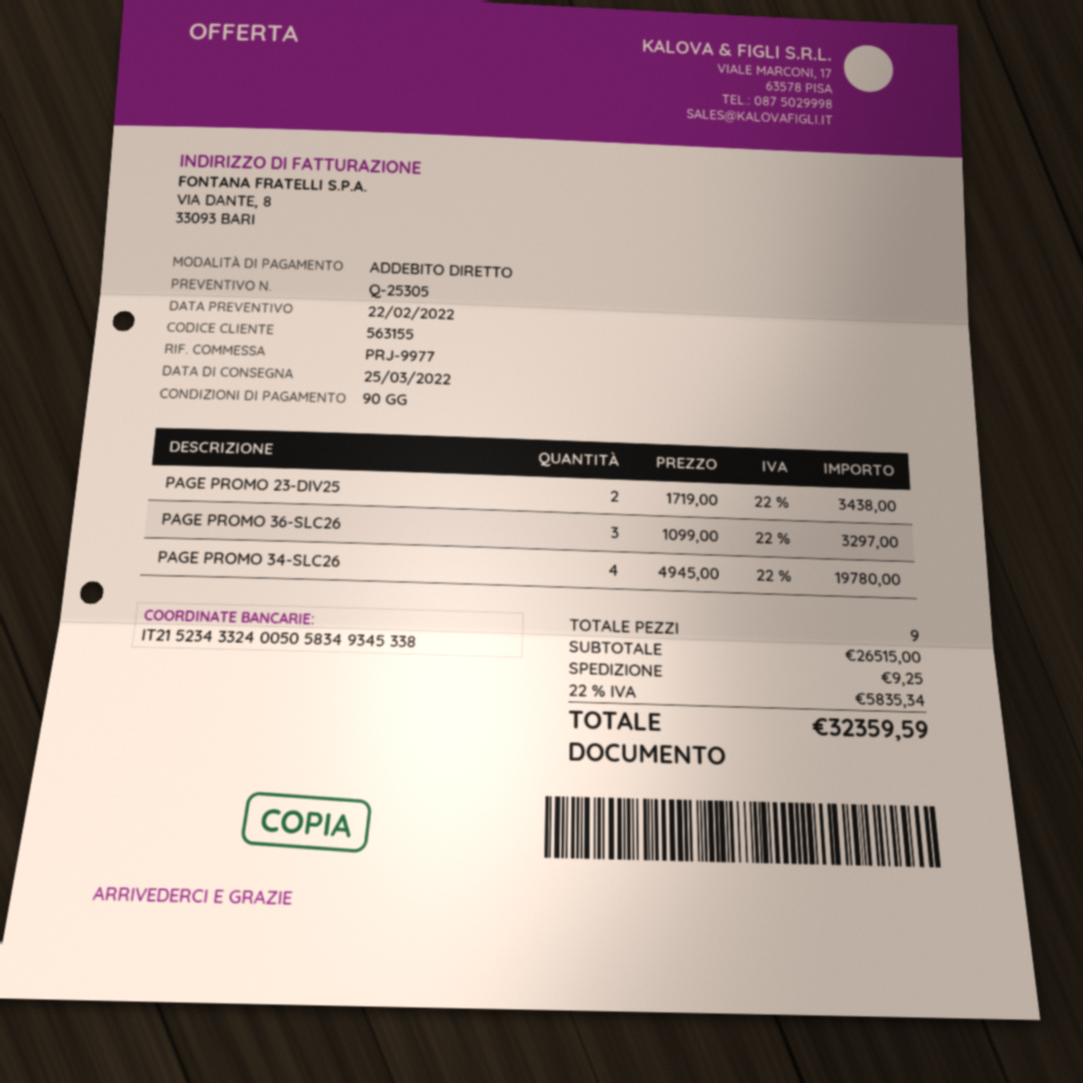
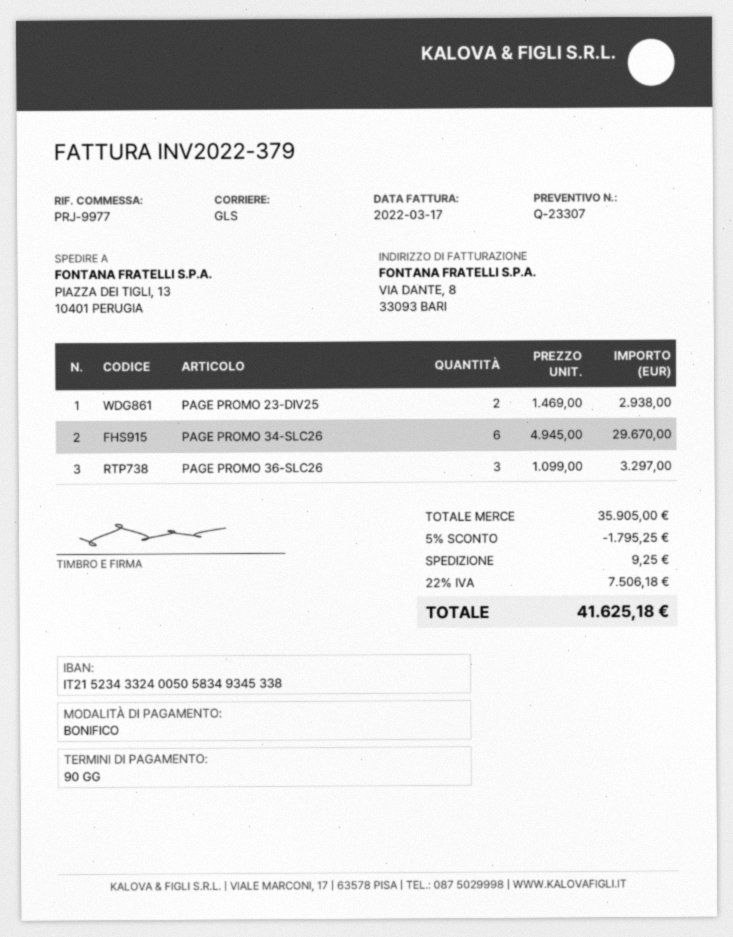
quote number: Q-25305 -> Q-23307
payment method: direct debit -> bank transfer
PAGE PROMO 23-DIV25: 2 x 1719.00 = 3438.00 -> 2 x 1469.00 = 2938.00
PAGE PROMO 34-SLC26: 4 x 4945.00 = 19780.00 -> 6 x 4945.00 = 29670.00
subtotal: 26515.00 -> 35905.00
discount: none -> 5% = 1795.25
tax: 22% = 5835.34 -> 22% = 7506.18
total: 32359.59 -> 41625.18

